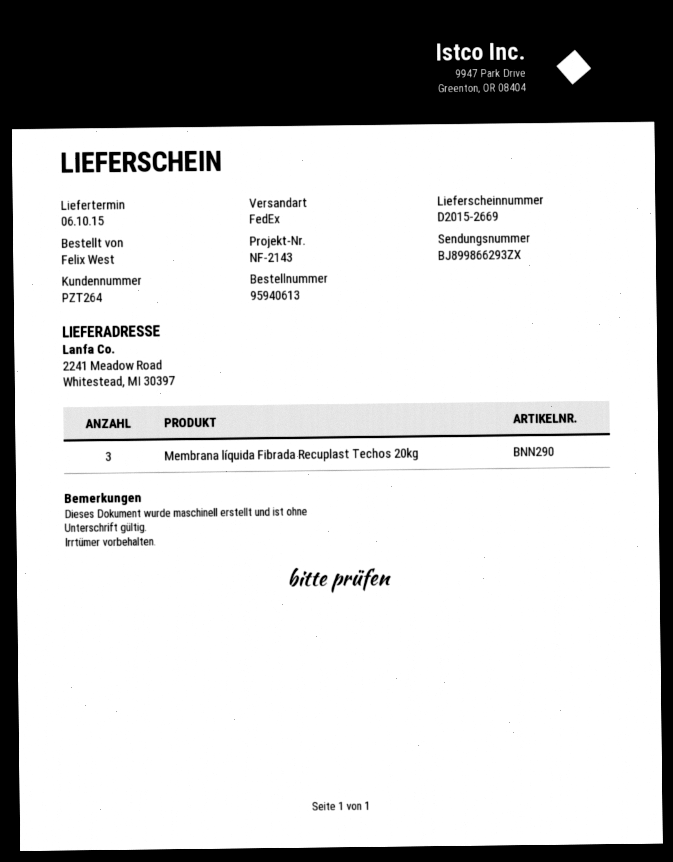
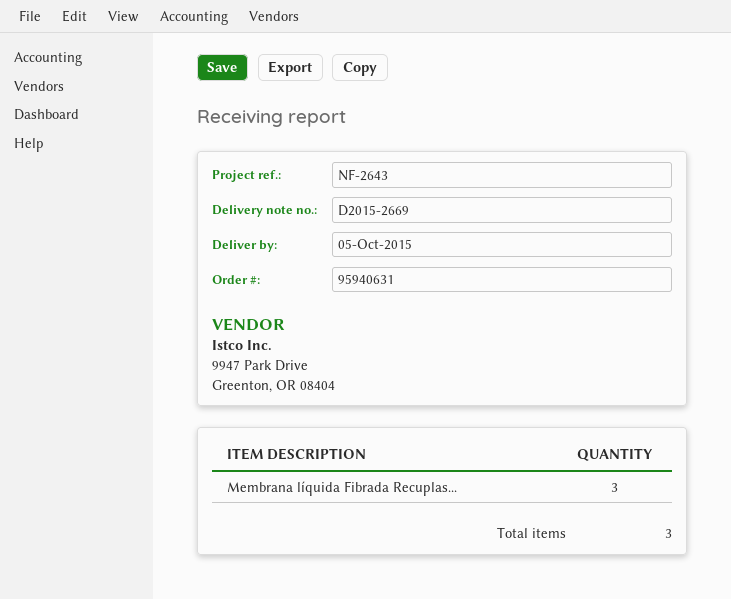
order number: 95940613 -> 95940631
delivery date: 2015-10-06 -> 2015-10-05
reference: NF-2143 -> NF-2643

